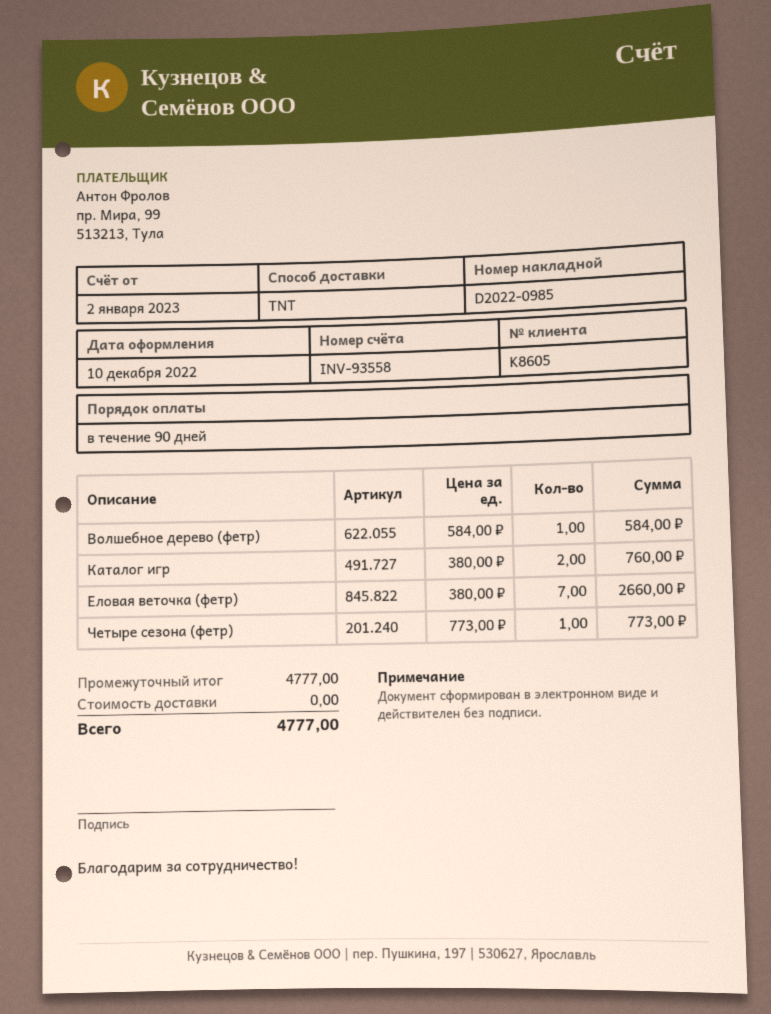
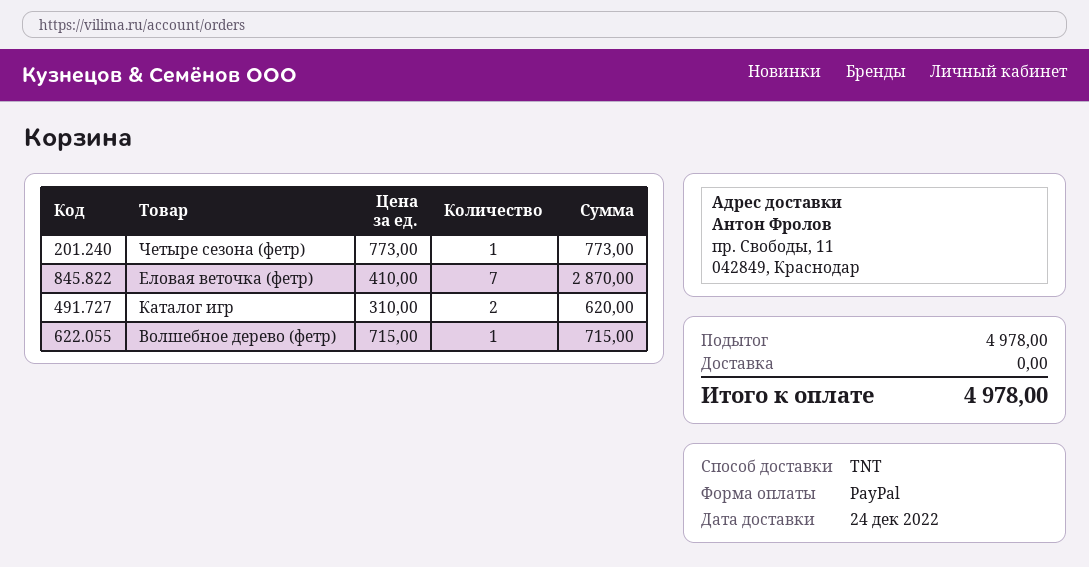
Волшебное дерево (фетр): 1 x 584.00 = 584.00 -> 1 x 715.00 = 715.00
Каталог игр: 2 x 380.00 = 760.00 -> 2 x 310.00 = 620.00
Еловая веточка (фетр): 7 x 380.00 = 2660.00 -> 7 x 410.00 = 2870.00
subtotal: 4777.00 -> 4978.00
total: 4777.00 -> 4978.00

